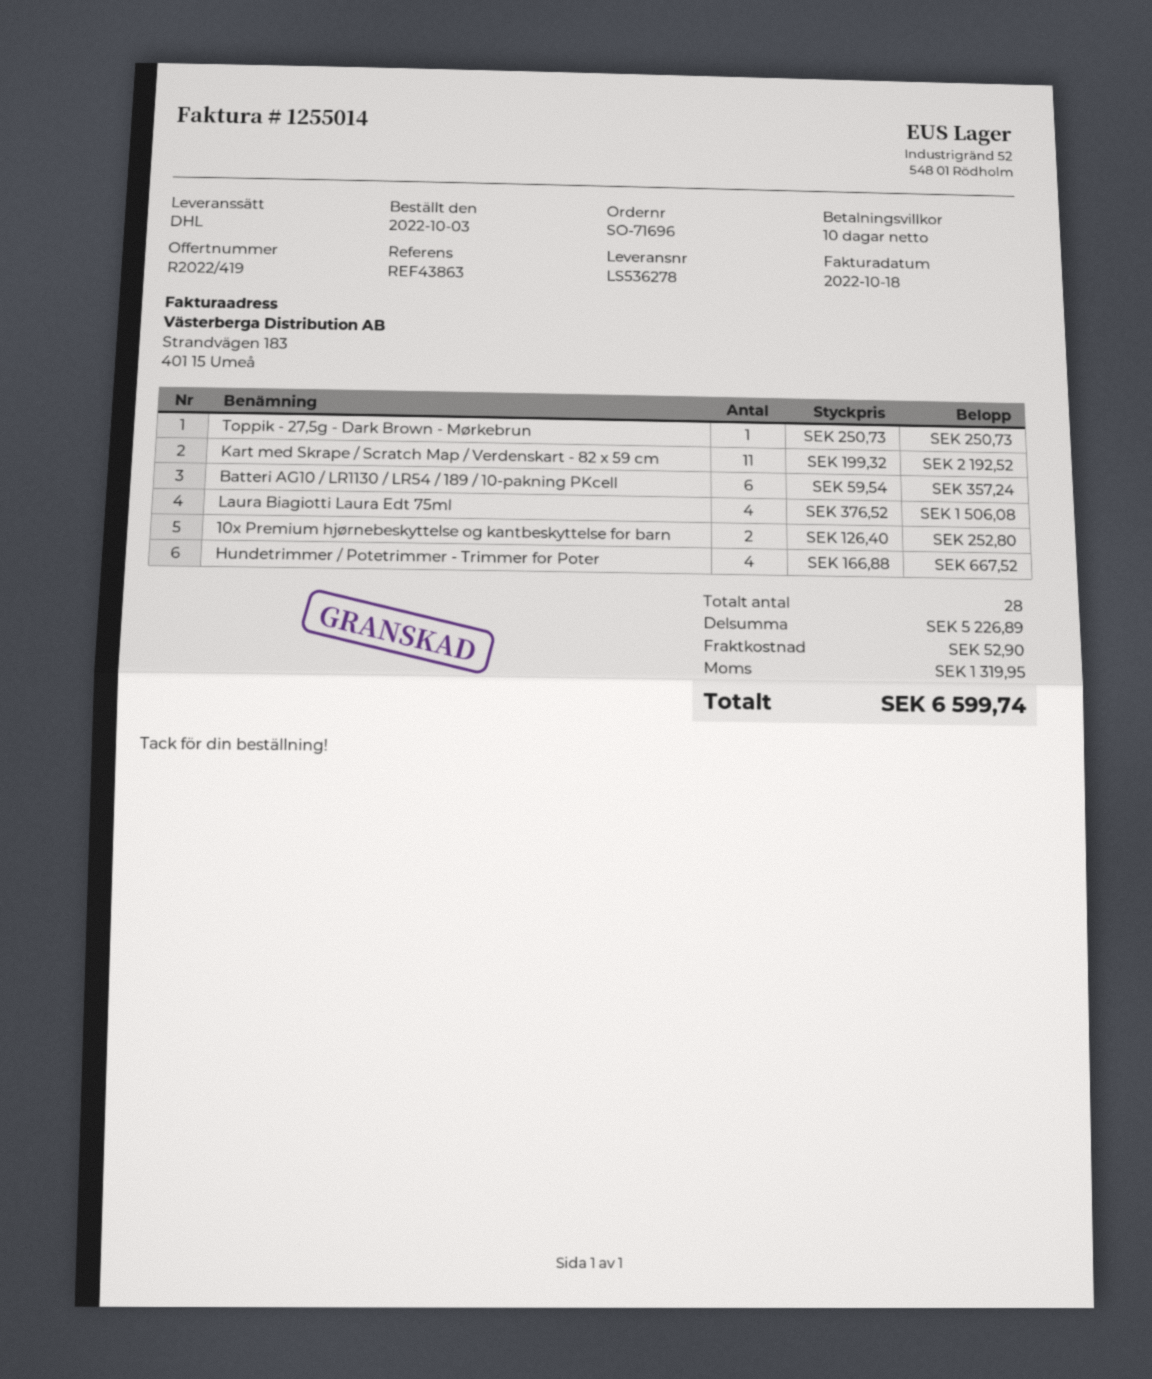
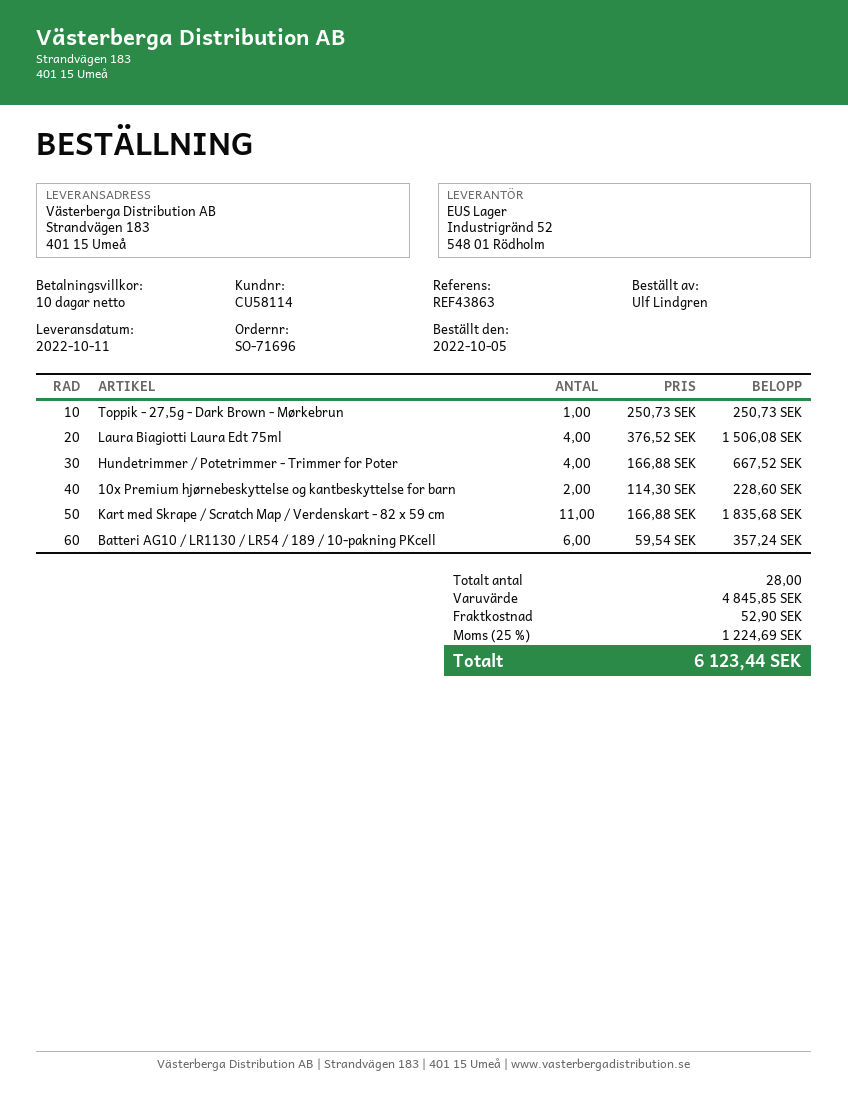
order date: 2022-10-03 -> 2022-10-05
Kart med Skrape / Scratch Map / Verdenskart - 82 x 59 cm: 11 x 199.32 = 2192.52 -> 11 x 166.88 = 1835.68
10x Premium hjørnebeskyttelse og kantbeskyttelse for barn: 2 x 126.40 = 252.80 -> 2 x 114.30 = 228.60
subtotal: 5226.89 -> 4845.85
tax: 1319.95 -> 1224.69
total: 6599.74 -> 6123.44

